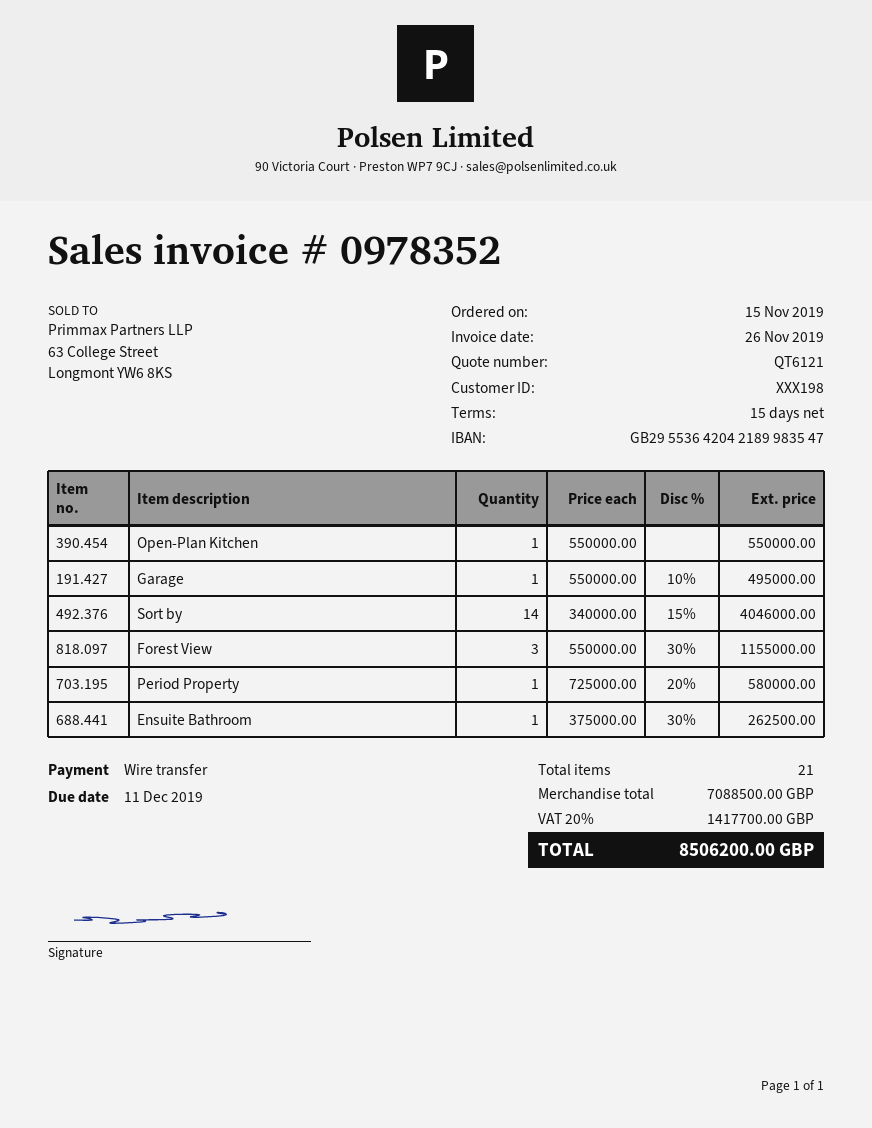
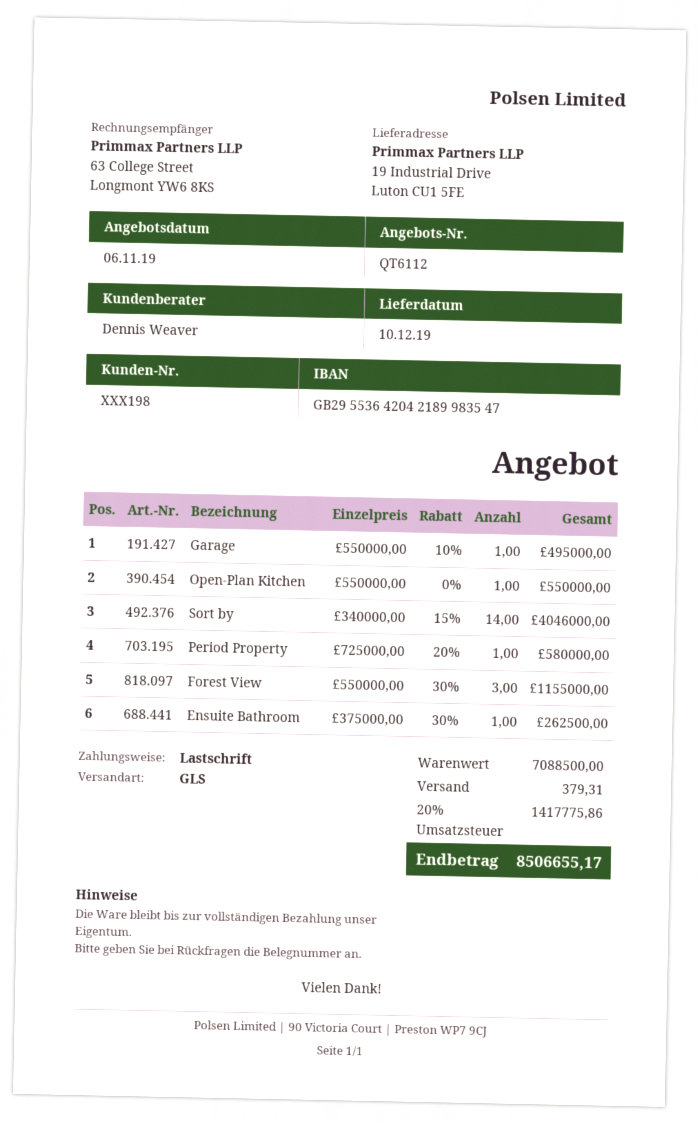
quote number: QT6121 -> QT6112
payment method: bank transfer -> direct debit
shipping: none -> 379.31
tax: 20% = 1417700.00 -> 20% = 1417775.86
total: 8506200.00 -> 8506655.17

